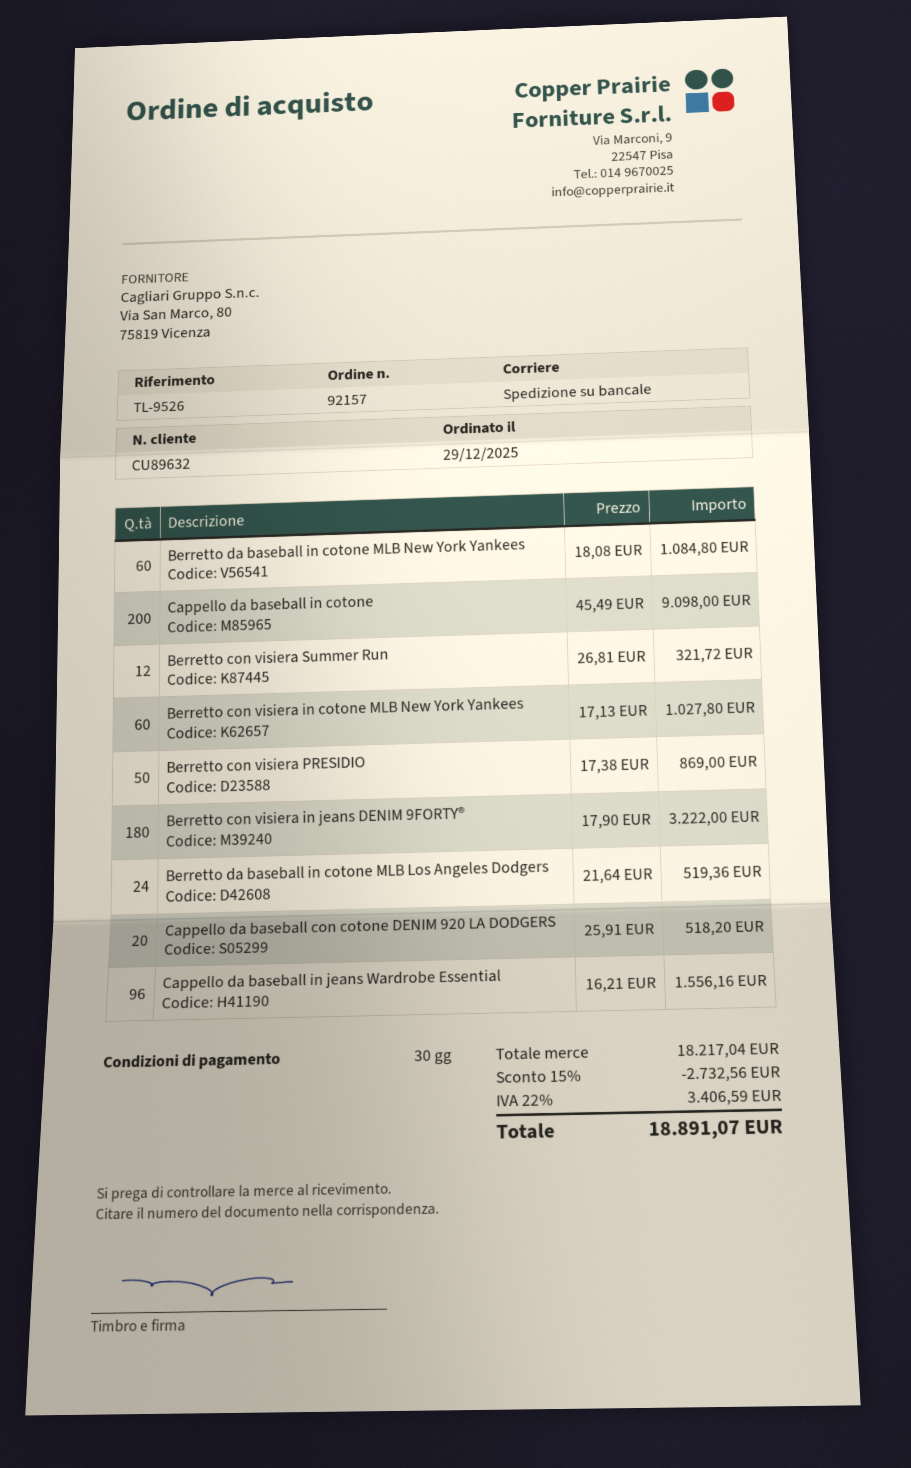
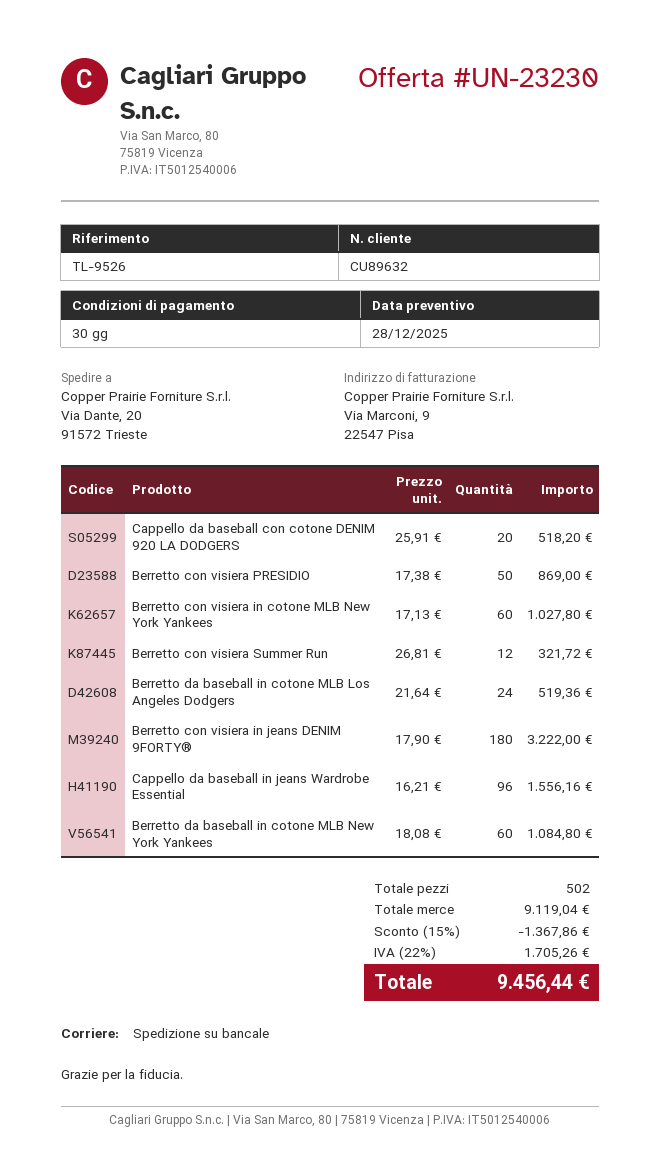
Cappello da baseball in cotone: 200 x 45.49 = 9098.00 -> none
subtotal: 18217.04 -> 9119.04
discount: 15% = 2732.56 -> 15% = 1367.86
tax: 22% = 3406.59 -> 22% = 1705.26
total: 18891.07 -> 9456.44

